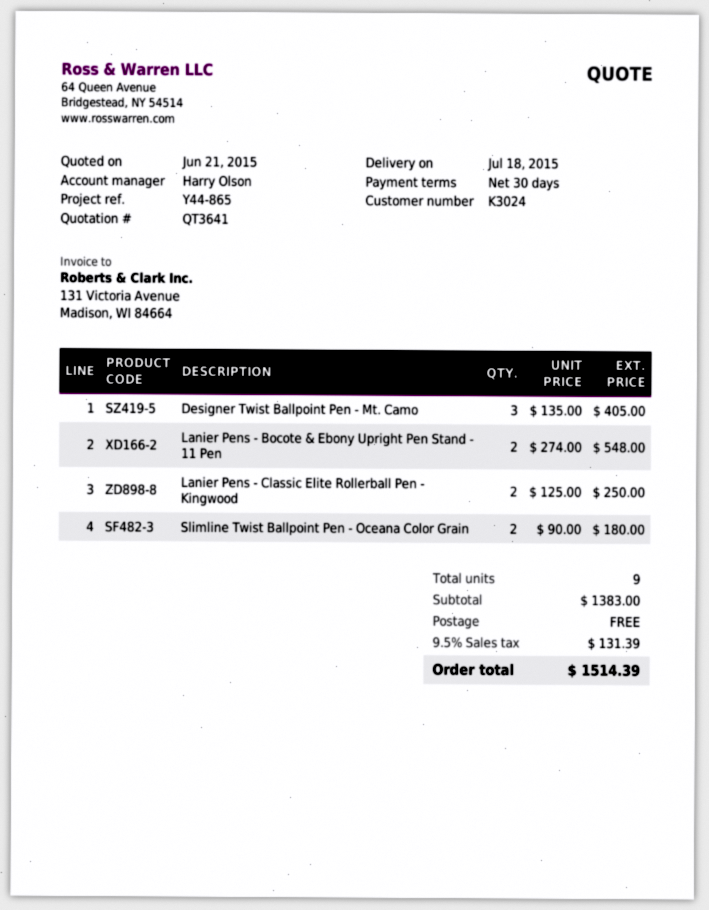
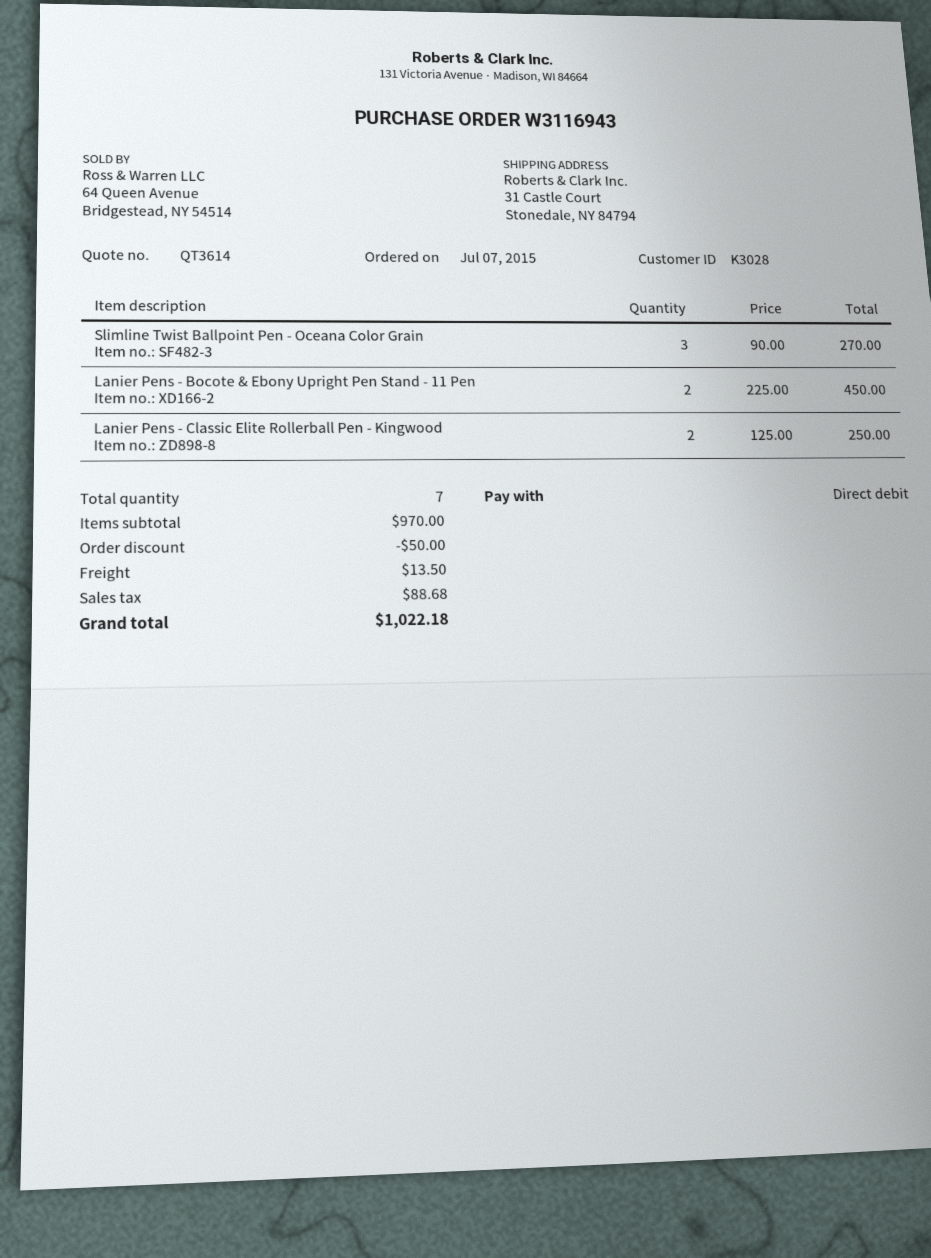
quote number: QT3641 -> QT3614
customer number: K3024 -> K3028
Designer Twist Ballpoint Pen - Mt. Camo: 3 x 135.00 = 405.00 -> none
Lanier Pens - Bocote & Ebony Upright Pen Stand - 11 Pen: 2 x 274.00 = 548.00 -> 2 x 225.00 = 450.00
Slimline Twist Ballpoint Pen - Oceana Color Grain: 2 x 90.00 = 180.00 -> 3 x 90.00 = 270.00
total quantity: 9 -> 7
subtotal: 1383.00 -> 970.00
discount: none -> 50.00
shipping: 0.00 -> 13.50
tax: 131.39 -> 88.68
total: 1514.39 -> 1022.18

